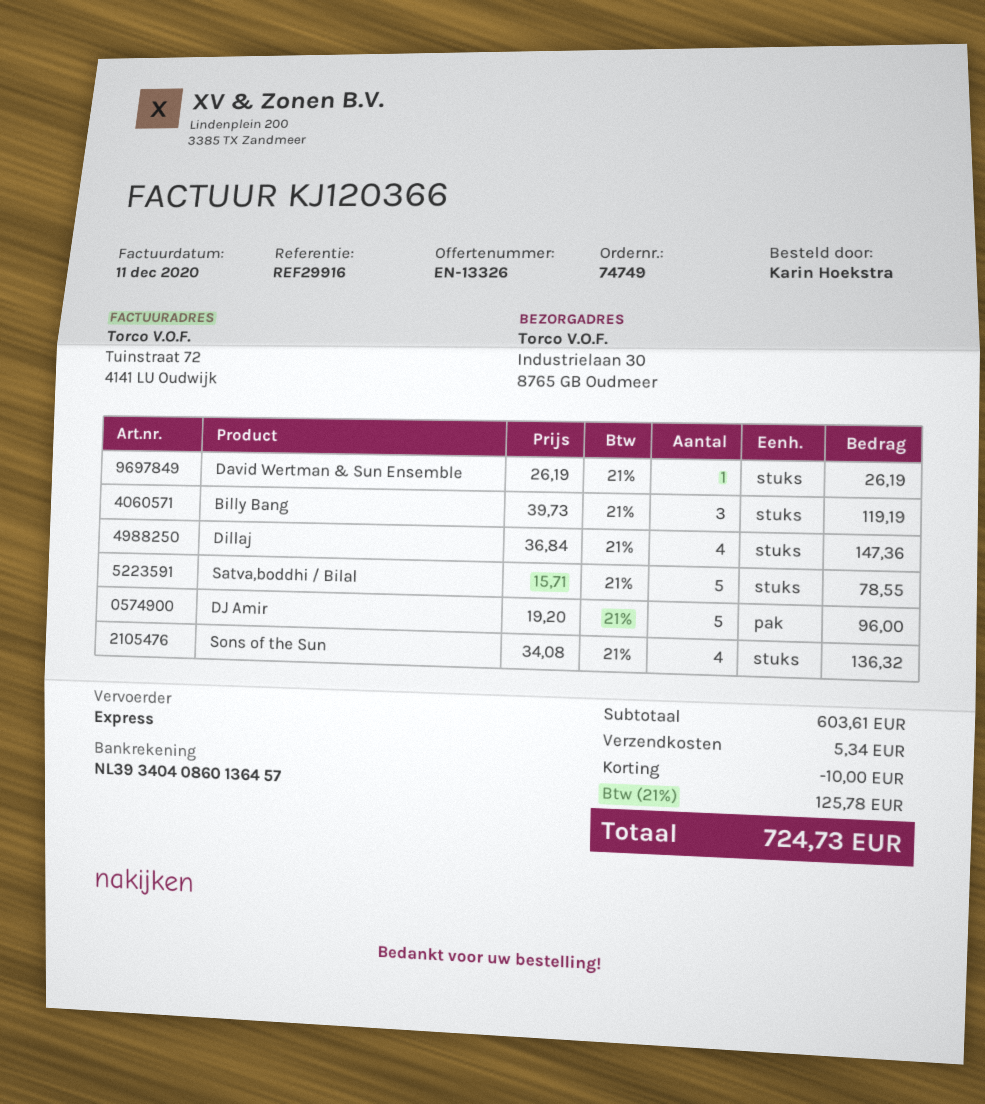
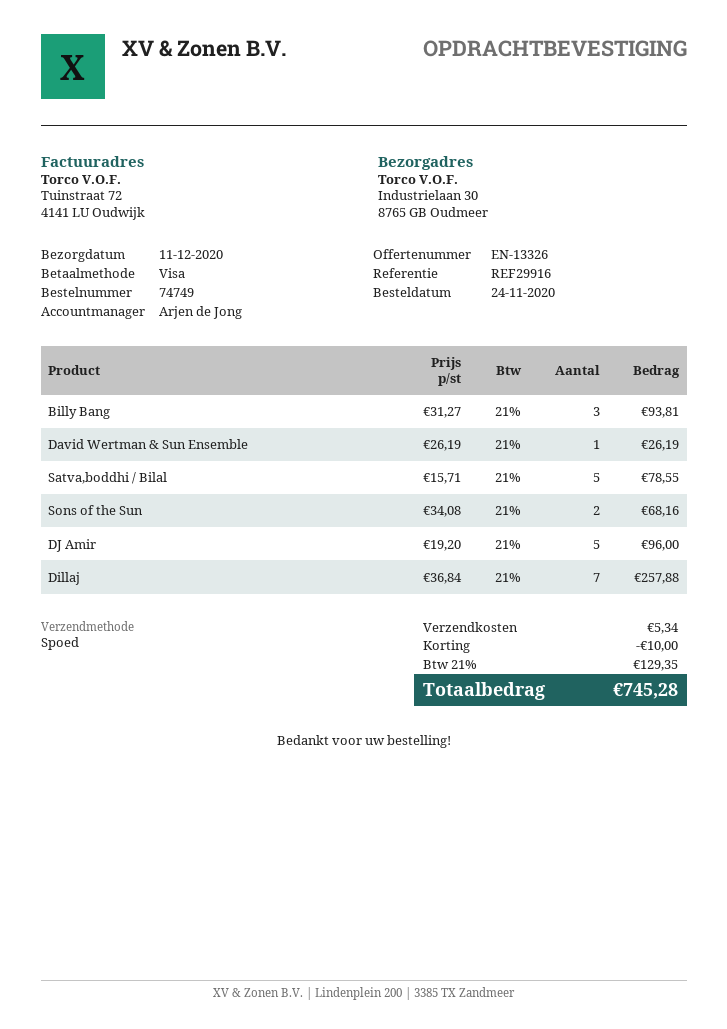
Billy Bang: 3 x 39.73 = 119.19 -> 3 x 31.27 = 93.81
Dillaj: 4 x 36.84 = 147.36 -> 7 x 36.84 = 257.88
Sons of the Sun: 4 x 34.08 = 136.32 -> 2 x 34.08 = 68.16
tax: 21% = 125.78 -> 21% = 129.35
total: 724.73 -> 745.28

